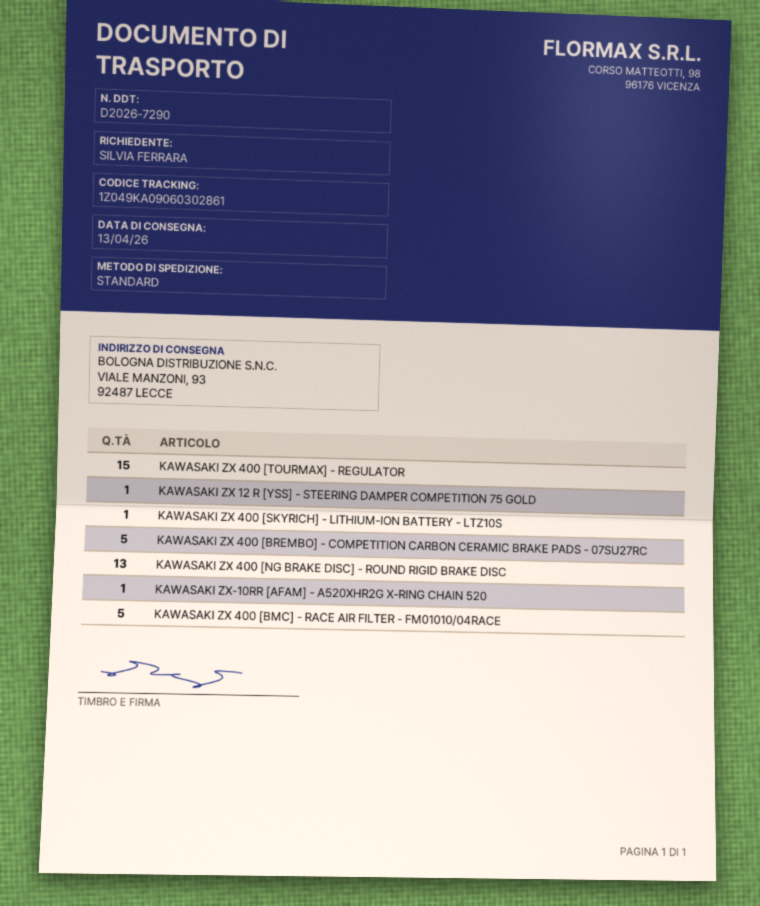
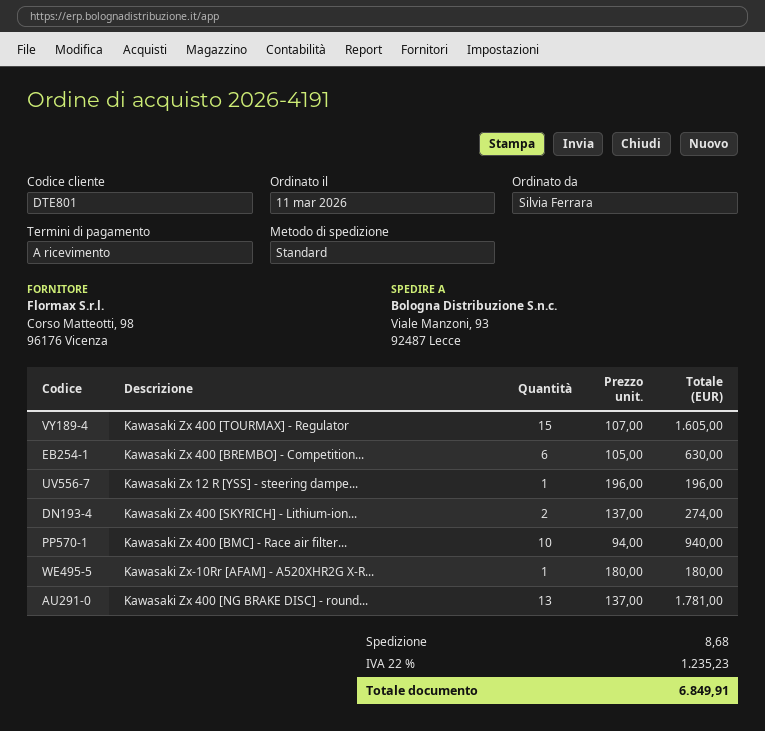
KAWASAKI ZX 400 [SKYRICH] - LITHIUM-ION BATTERY - LTZ10S: 1 -> 2
KAWASAKI ZX 400 [BREMBO] - COMPETITION CARBON CERAMIC BRAKE PADS - 07SU27RC: 5 -> 6
KAWASAKI ZX 400 [BMC] - RACE AIR FILTER - FM01010/04RACE: 5 -> 10

